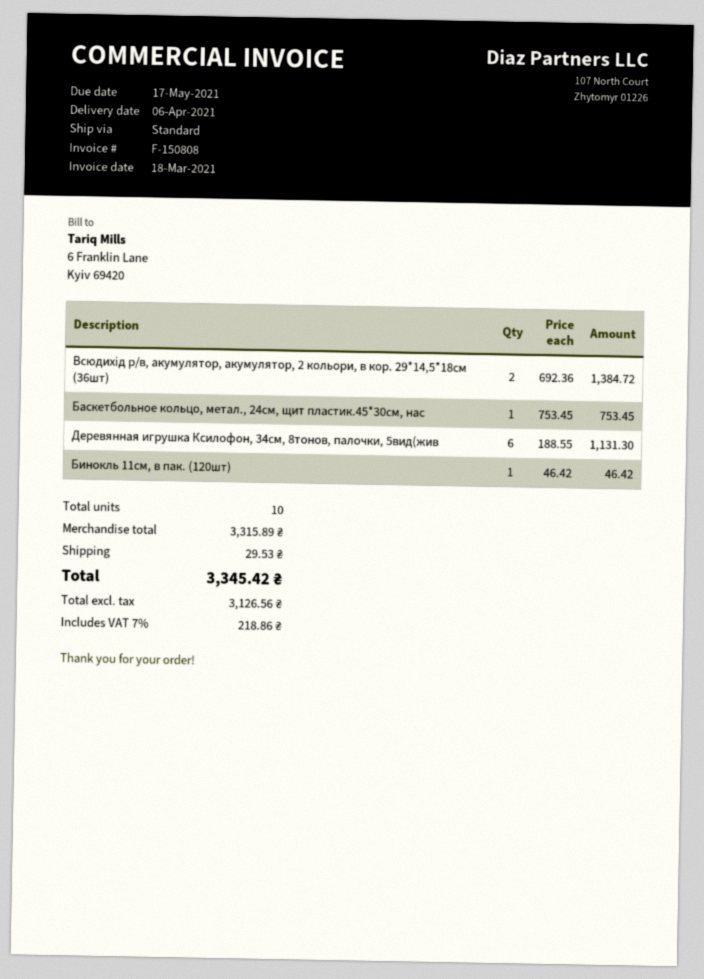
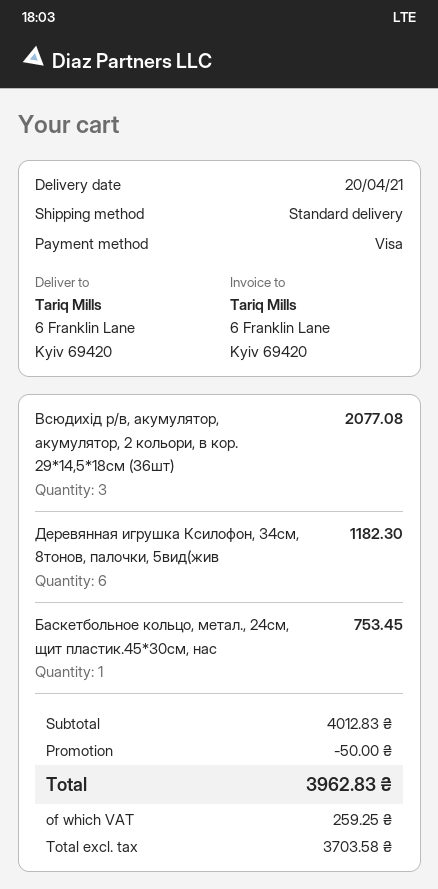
delivery date: 2021-04-06 -> 2021-04-20
Всюдихід р/в, акумулятор, акумулятор, 2 кольори, в кор. 29*14,5*18см (36шт): 2 for 1384.72 -> 3 for 2077.08
Деревянная игрушка Ксилофон, 34см, 8тонов, палочки, 5вид(жив: 6 for 1131.30 -> 6 for 1182.30
Бинокль 11см, в пак. (120шт): 1 for 46.42 -> none
subtotal: 3315.89 -> 4012.83
discount: none -> 50.00
shipping: 29.53 -> none
net: 3126.56 -> 3703.58
tax: 218.86 -> 259.25
total: 3345.42 -> 3962.83

